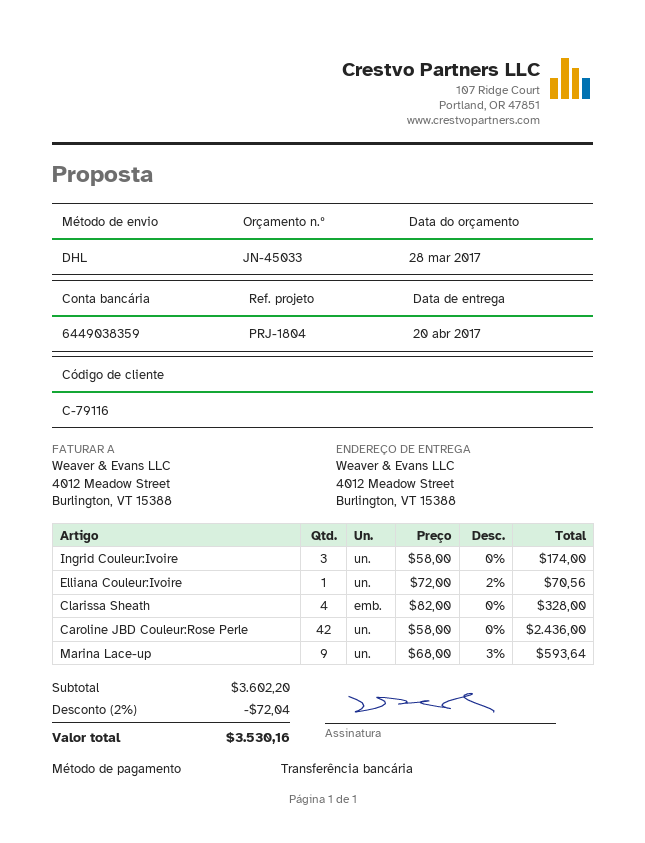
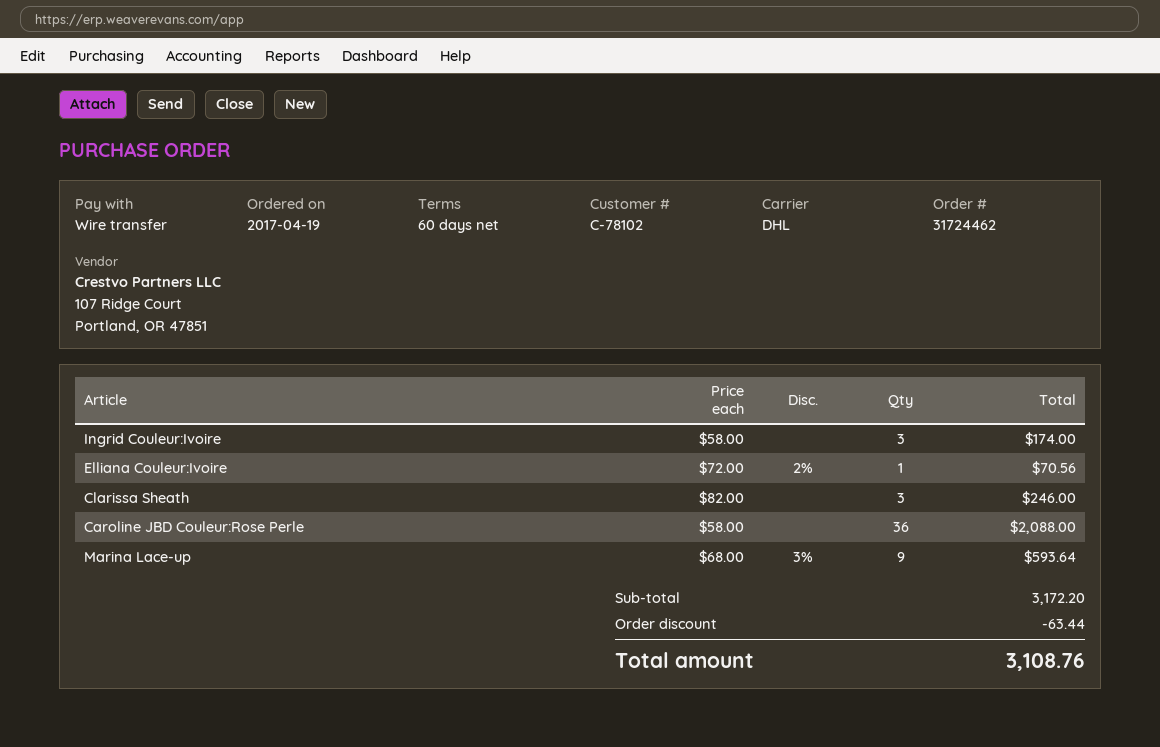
customer number: C-79116 -> C-78102
Clarissa Sheath: 4 x 82.00 = 328.00 -> 3 x 82.00 = 246.00
Caroline JBD Couleur:Rose Perle: 42 x 58.00 = 2436.00 -> 36 x 58.00 = 2088.00
subtotal: 3602.20 -> 3172.20
discount: 72.04 -> 63.44
total: 3530.16 -> 3108.76

